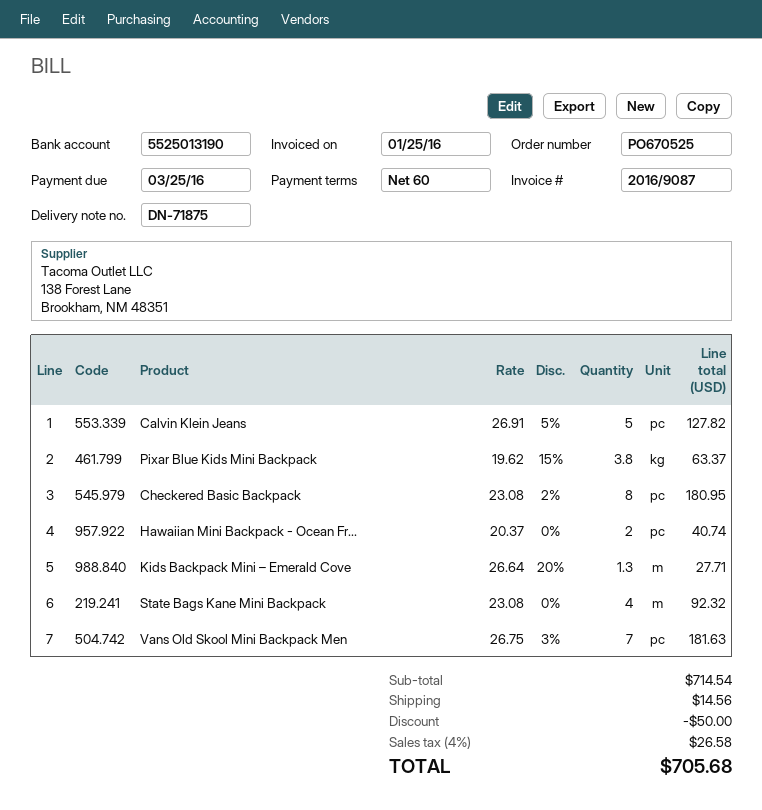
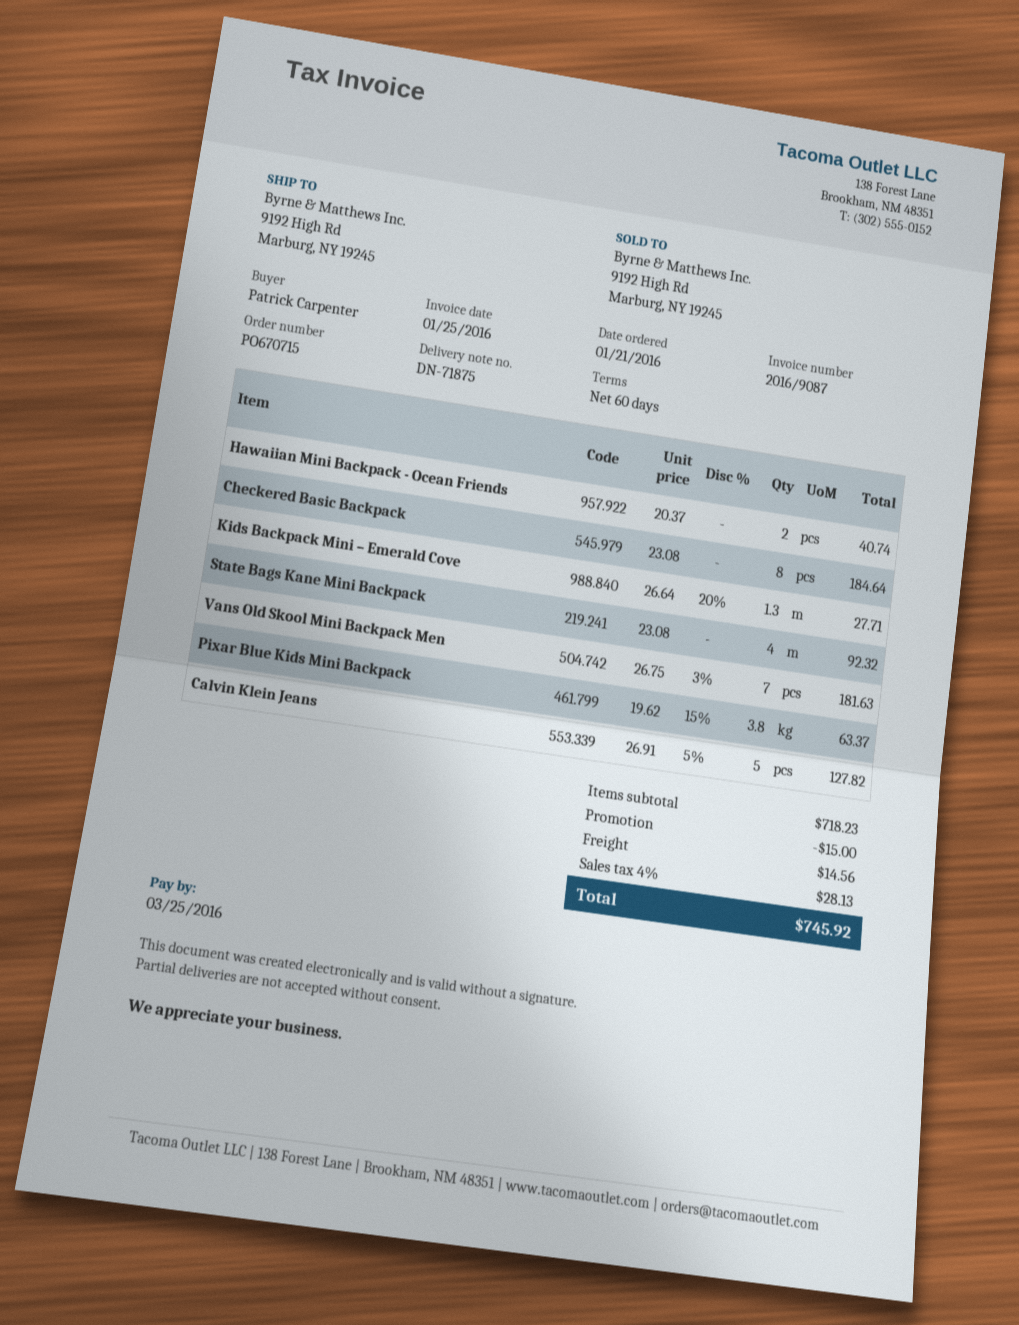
order number: PO670525 -> PO670715
Checkered Basic Backpack: 8 x 23.08 - 2% = 180.95 -> 8 x 23.08 = 184.64
subtotal: 714.54 -> 718.23
discount: 50.00 -> 15.00
tax: 4% = 26.58 -> 4% = 28.13
total: 705.68 -> 745.92

